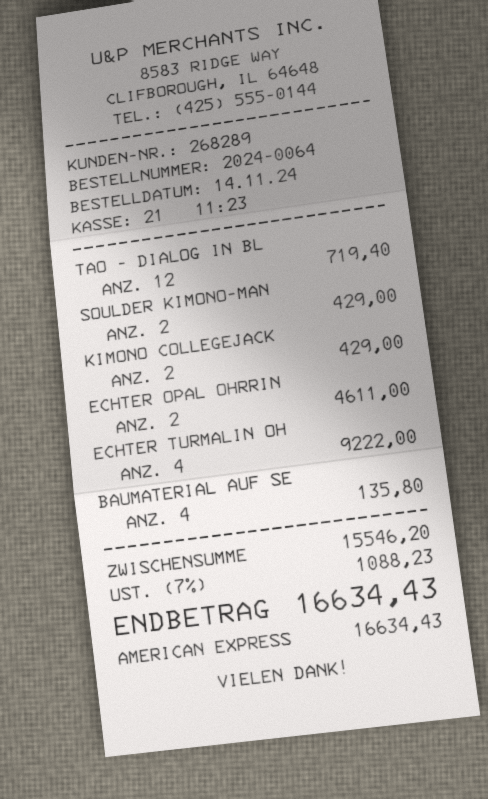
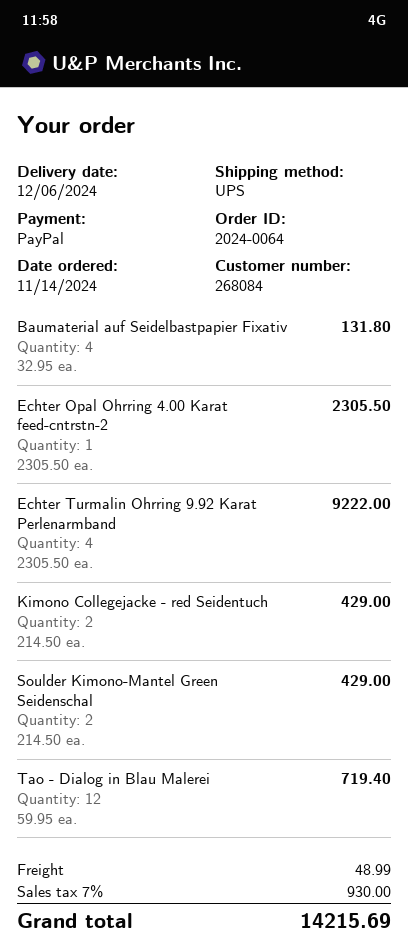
customer number: 268289 -> 268084
payment method: American Express -> PayPal
ECHTER OPAL OHRRIN: 2 for 4611.00 -> 1 for 2305.50
BAUMATERIAL AUF SE: 4 for 135.80 -> 4 for 131.80
shipping: none -> 48.99
tax: 7% = 1088.23 -> 7% = 930.00
total: 16634.43 -> 14215.69

